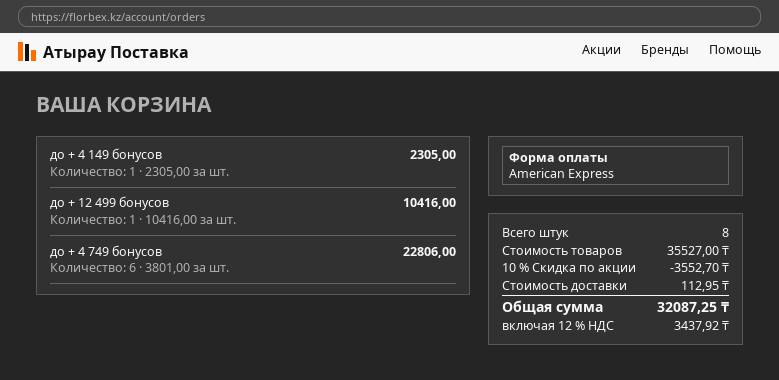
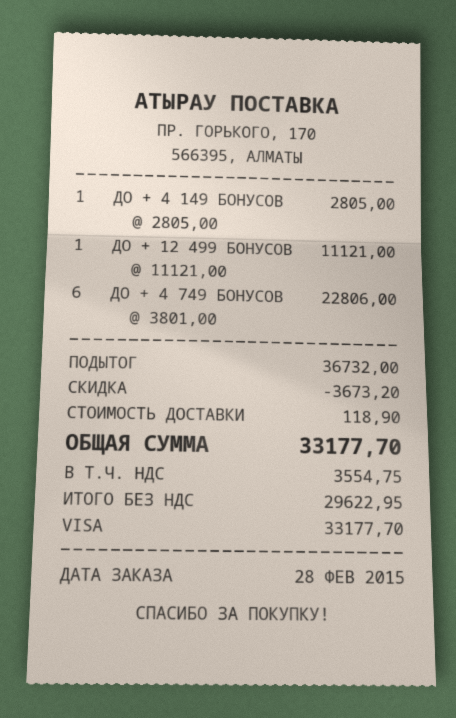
payment method: American Express -> Visa
до + 4 149 бонусов: 1 x 2305.00 = 2305.00 -> 1 x 2805.00 = 2805.00
до + 12 499 бонусов: 1 x 10416.00 = 10416.00 -> 1 x 11121.00 = 11121.00
subtotal: 35527.00 -> 36732.00
discount: 3552.70 -> 3673.20
shipping: 112.95 -> 118.90
tax: 3437.92 -> 3554.75
total: 32087.25 -> 33177.70

